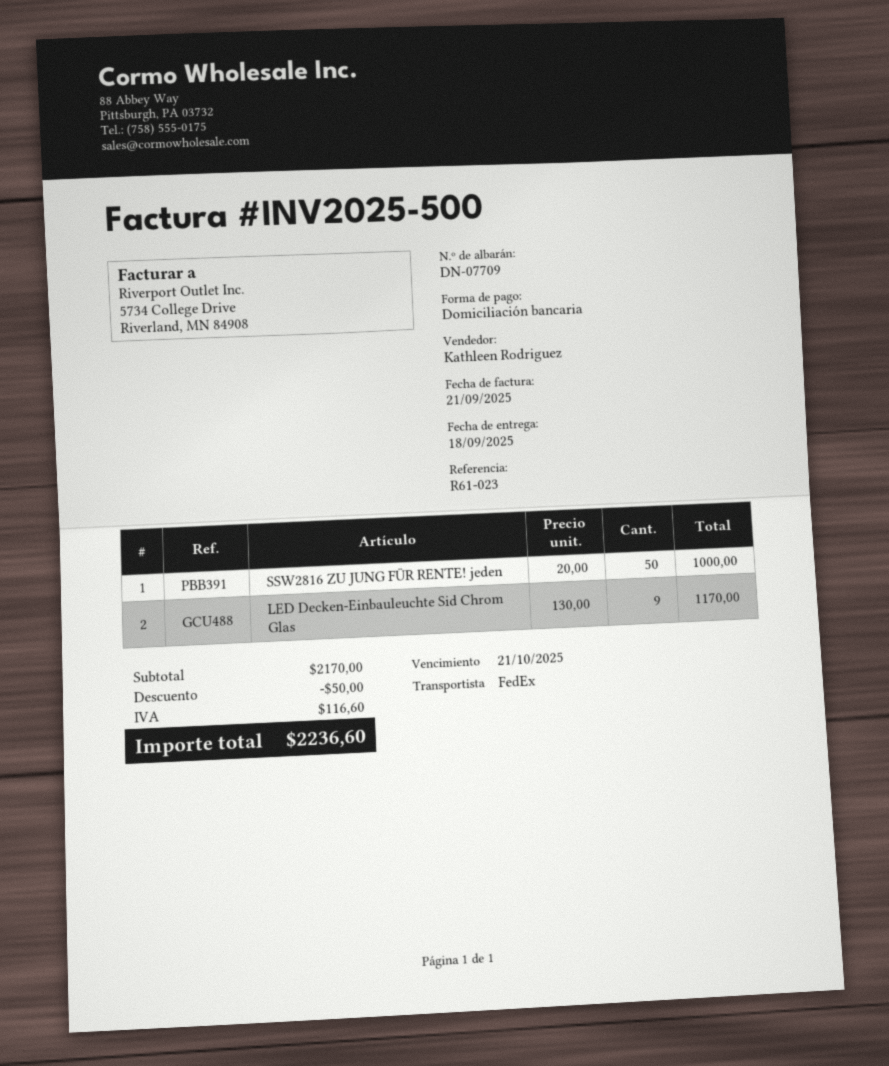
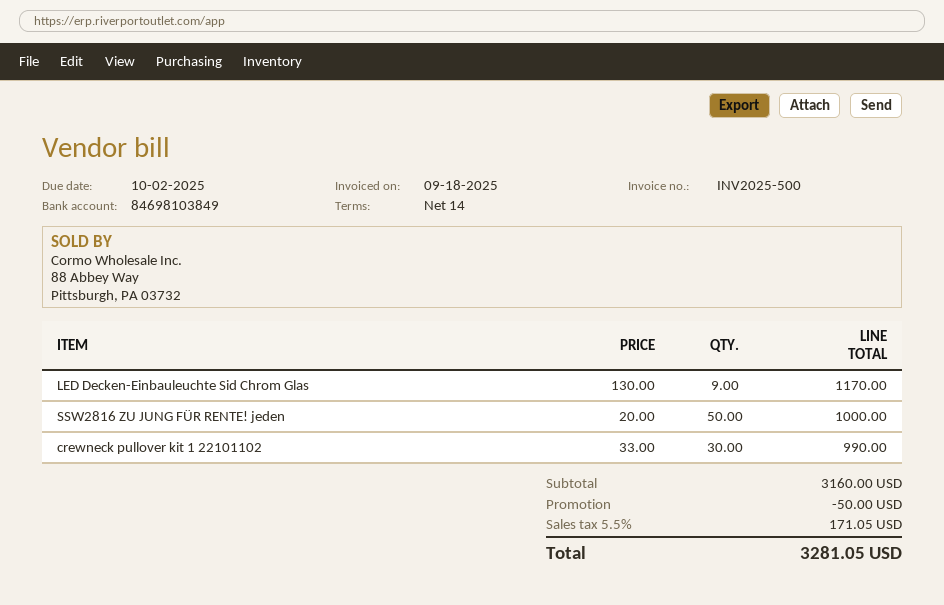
invoice date: 2025-09-21 -> 2025-09-18
due date: 2025-10-21 -> 2025-10-02
crewneck pullover kit 1 22101102: none -> 30 x 33.00 = 990.00
subtotal: 2170.00 -> 3160.00
tax: 116.60 -> 171.05
total: 2236.60 -> 3281.05

